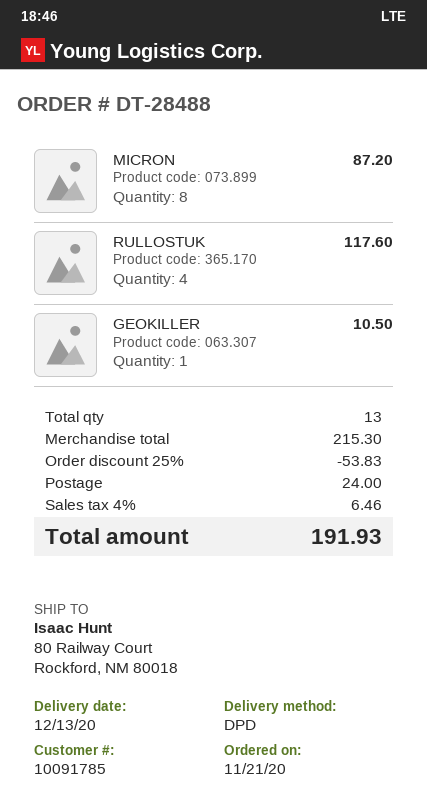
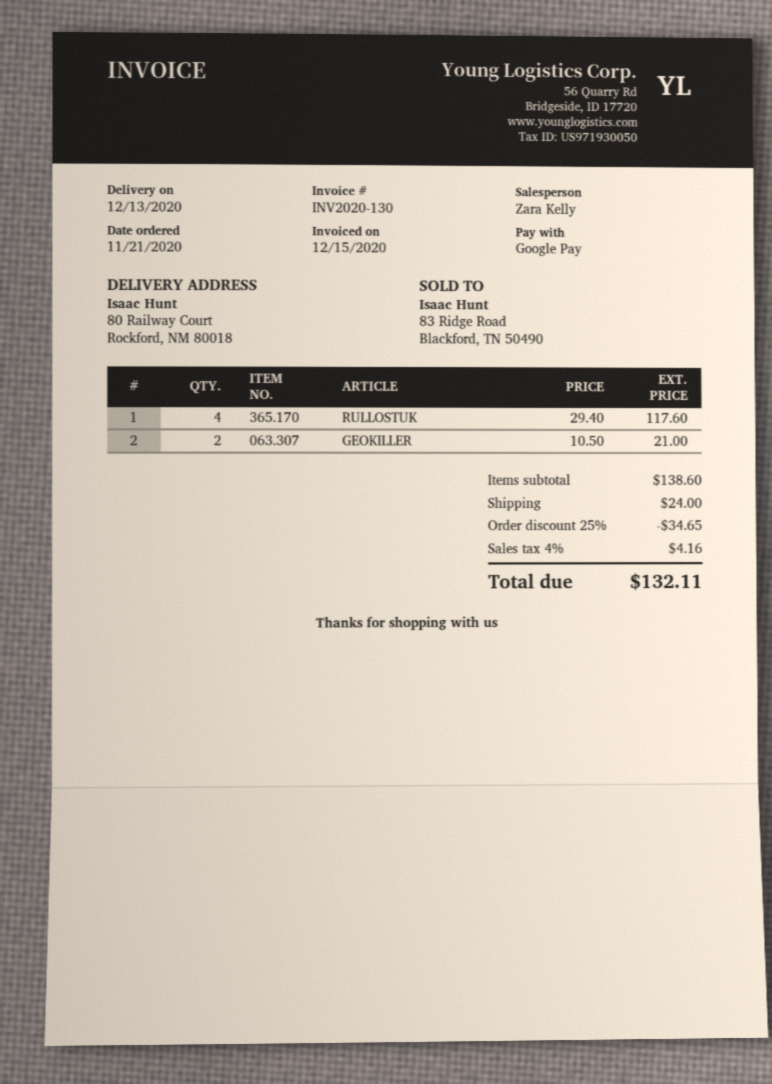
MICRON: 8 for 87.20 -> none
GEOKILLER: 1 for 10.50 -> 2 for 21.00
subtotal: 215.30 -> 138.60
discount: 25% = 53.83 -> 25% = 34.65
tax: 4% = 6.46 -> 4% = 4.16
total: 191.93 -> 132.11

